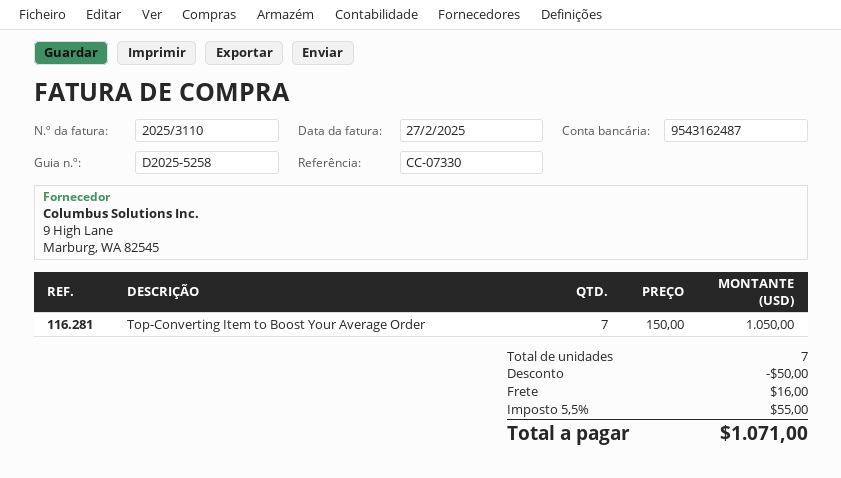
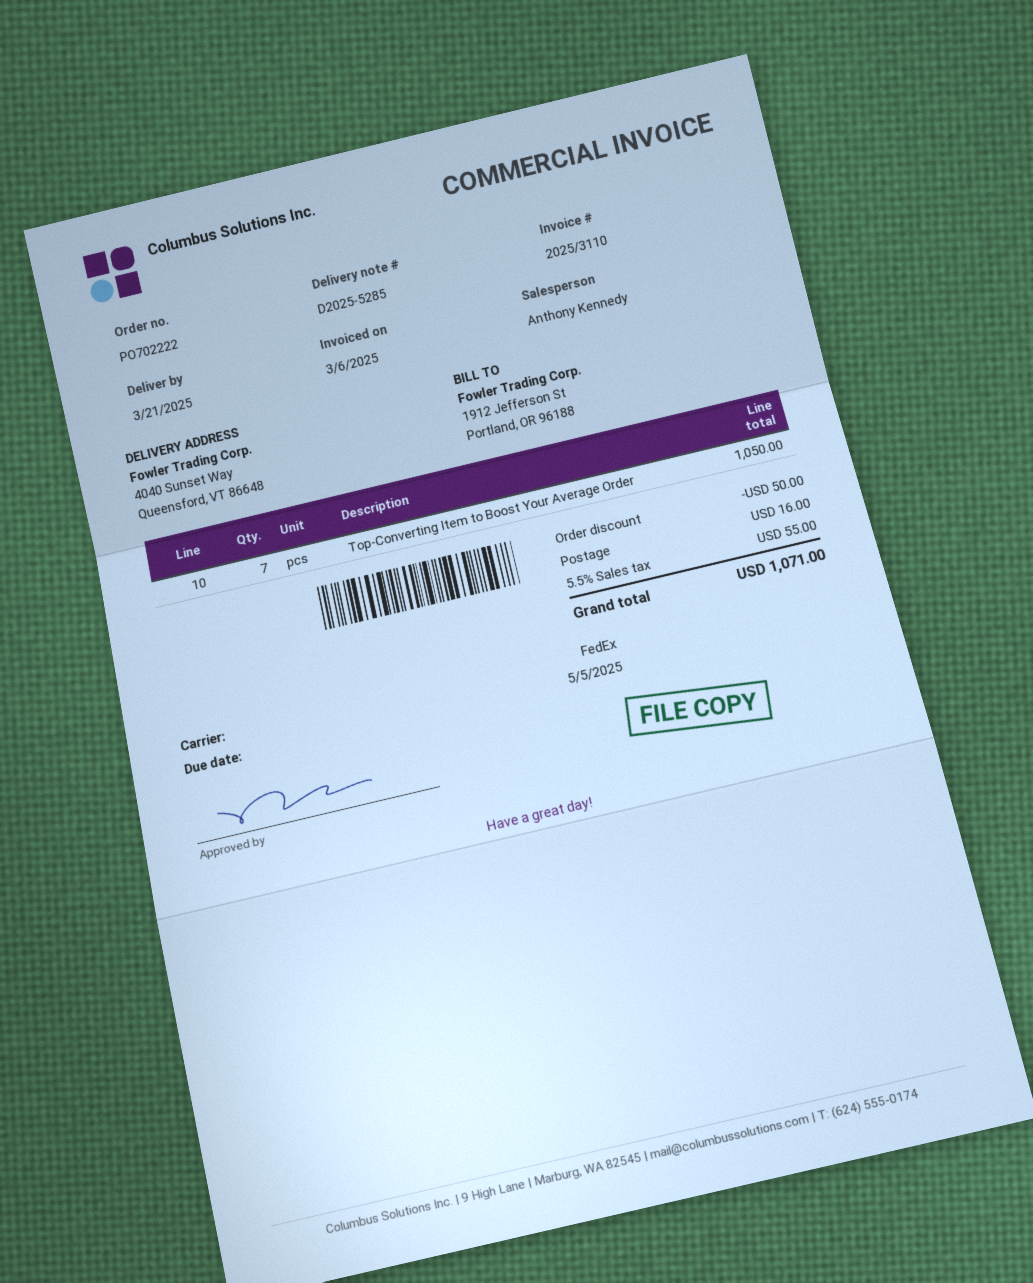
delivery note number: D2025-5258 -> D2025-5285
invoice date: 2025-02-27 -> 2025-03-06

